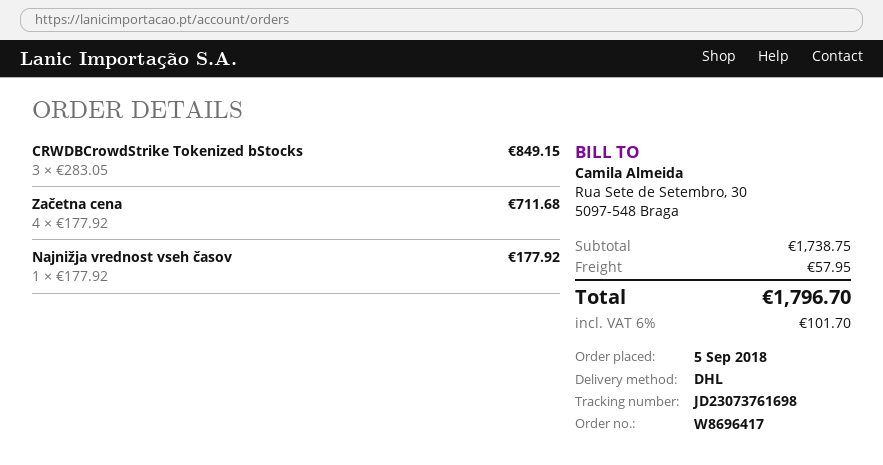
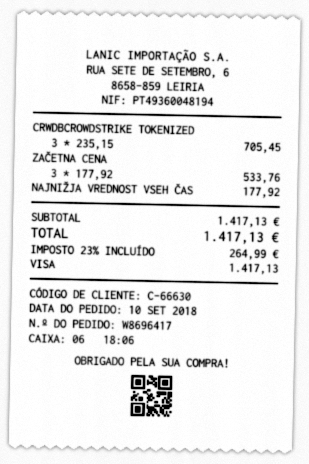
order date: 2018-09-05 -> 2018-09-10
CRWDBCrowdStrike Tokenized bStocks: 3 x 283.05 = 849.15 -> 3 x 235.15 = 705.45
Začetna cena: 4 x 177.92 = 711.68 -> 3 x 177.92 = 533.76
subtotal: 1738.75 -> 1417.13
shipping: 57.95 -> none
tax: 6% = 101.70 -> 23% = 264.99
total: 1796.70 -> 1417.13

